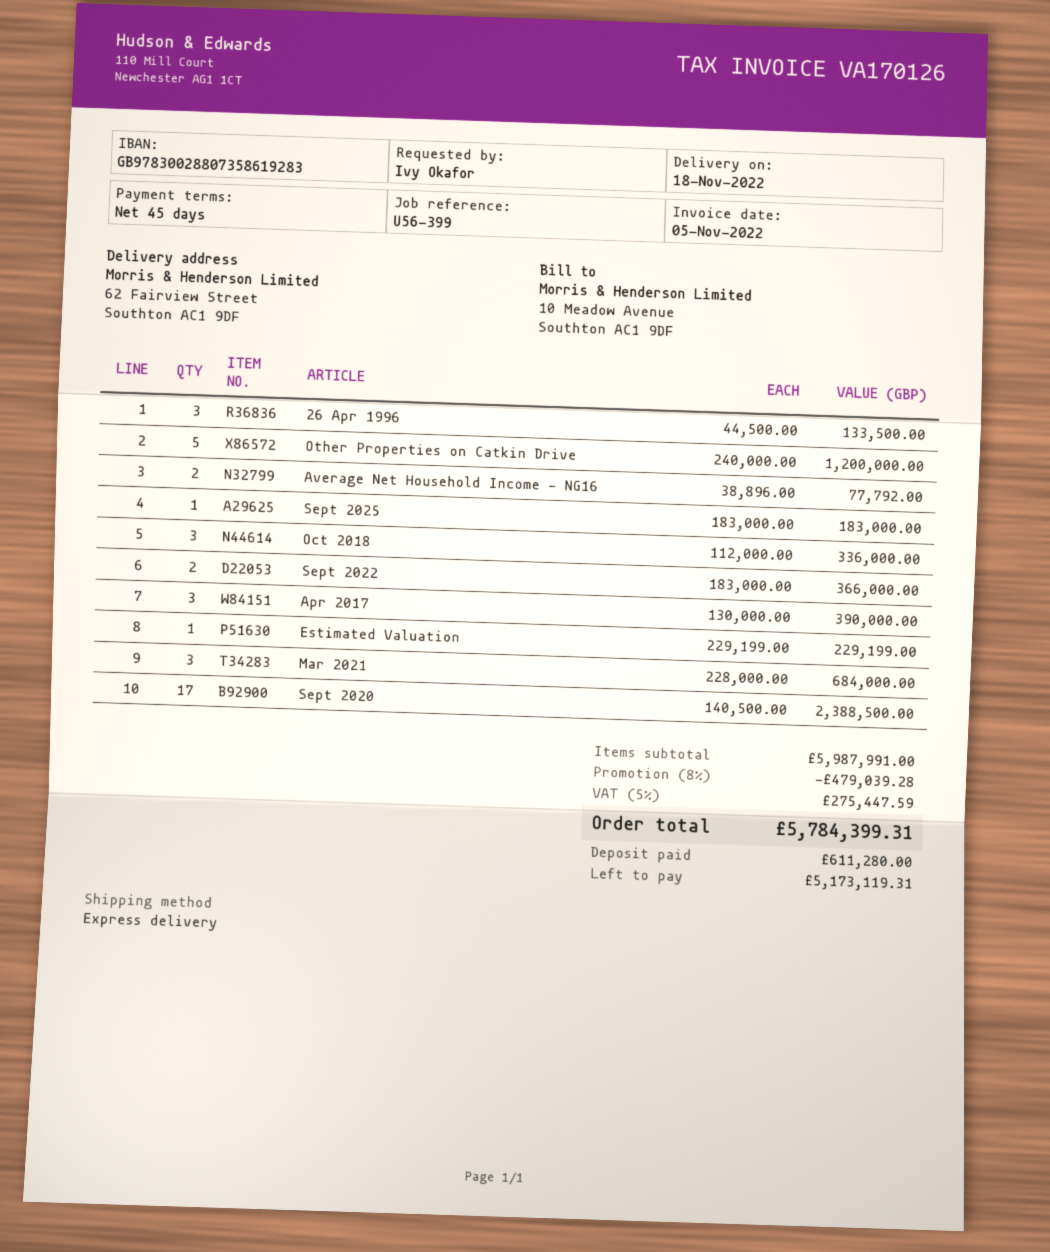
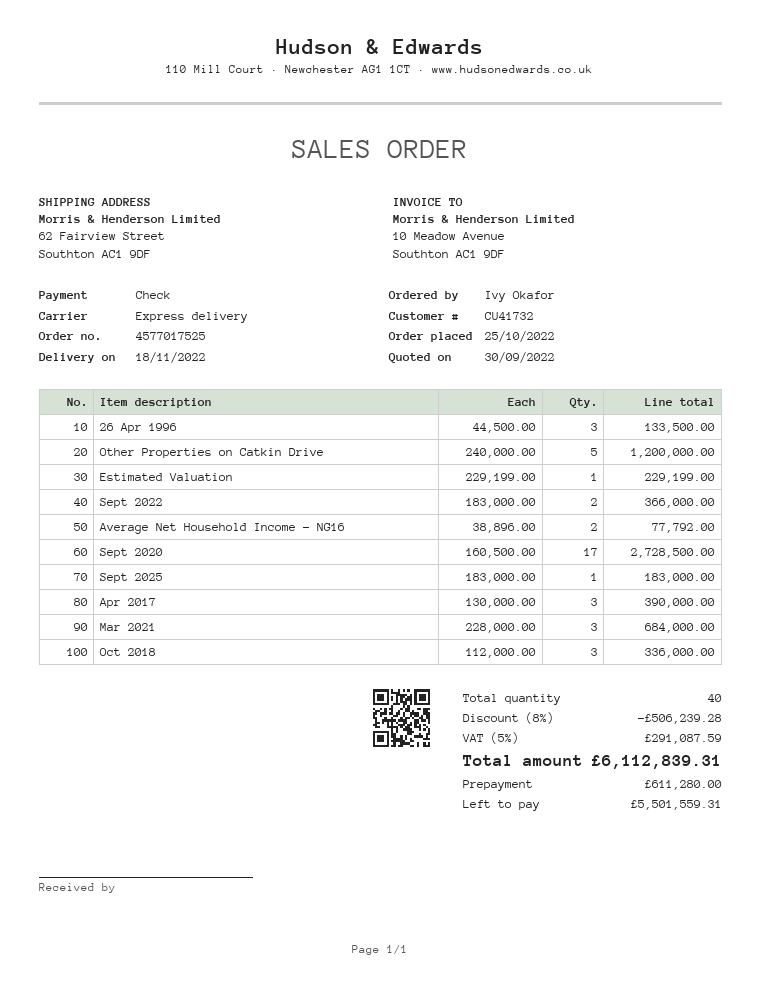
Sept 2020: 17 x 140500.00 = 2388500.00 -> 17 x 160500.00 = 2728500.00
discount: 8% = 479039.28 -> 8% = 506239.28
tax: 5% = 275447.59 -> 5% = 291087.59
total: 5784399.31 -> 6112839.31
balance: 5173119.31 -> 5501559.31

